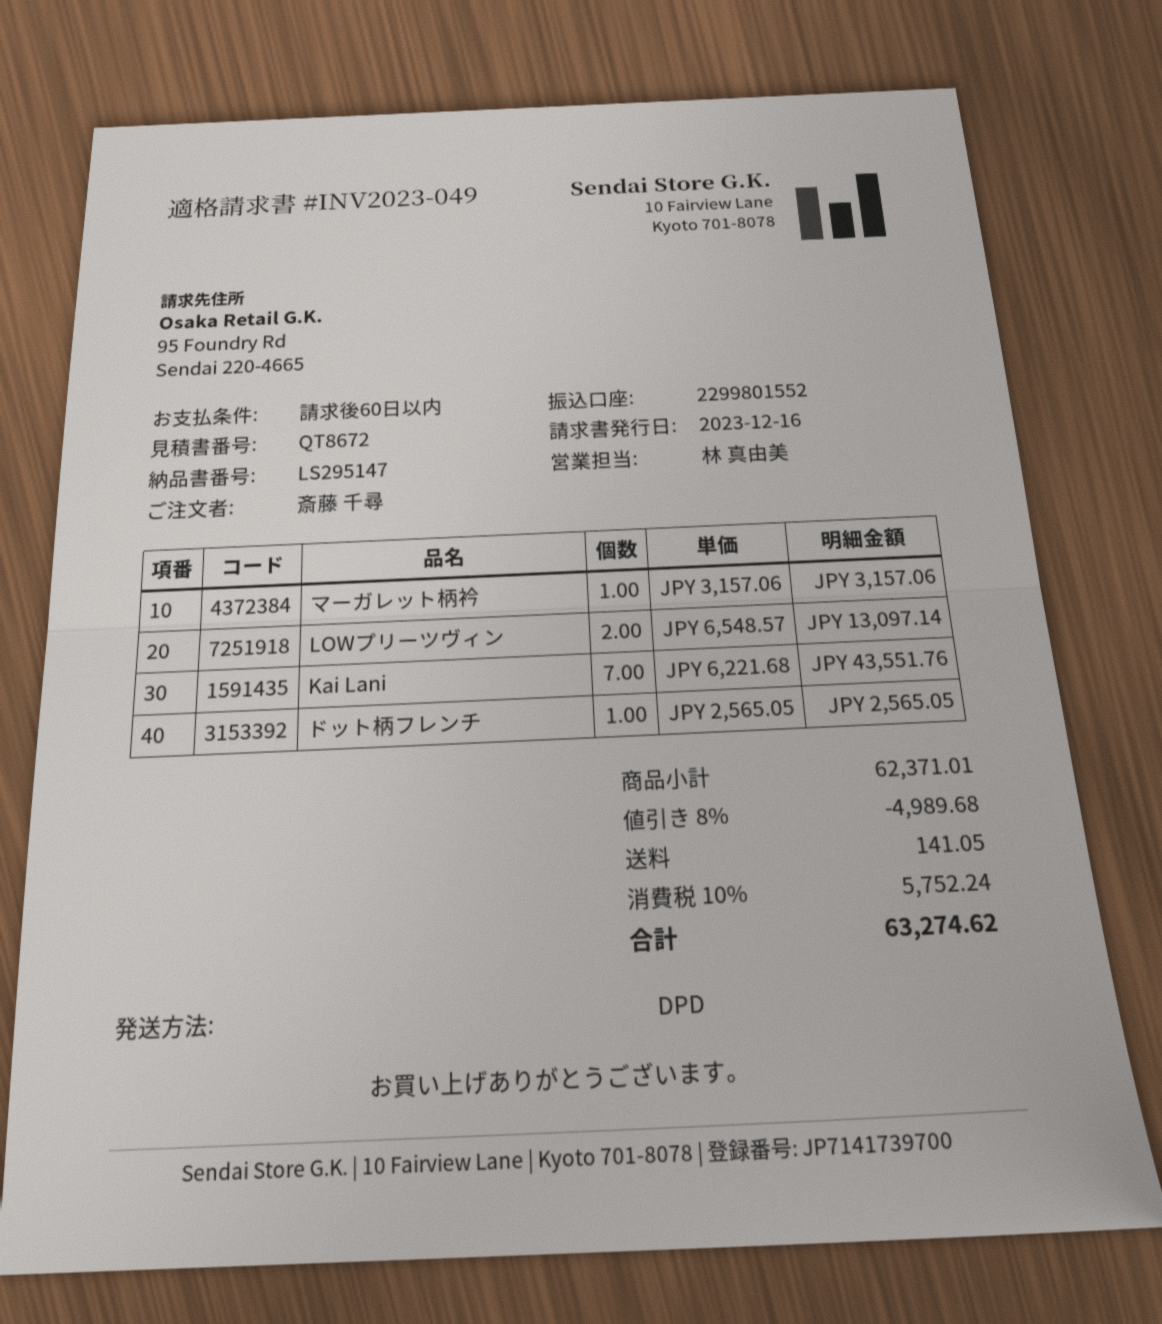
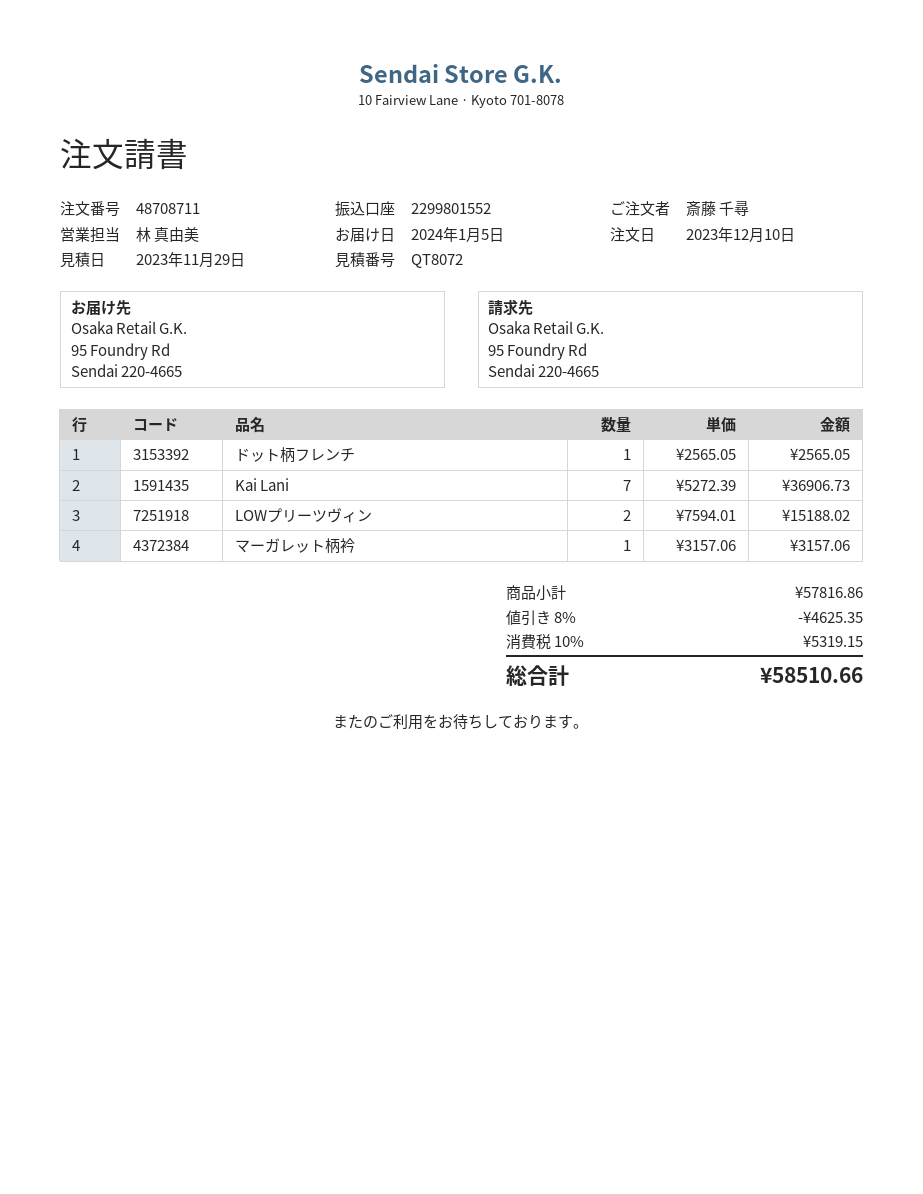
quote number: QT8672 -> QT8072
LOWプリーツヴィン: 2 x 6548.57 = 13097.14 -> 2 x 7594.01 = 15188.02
Kai Lani: 7 x 6221.68 = 43551.76 -> 7 x 5272.39 = 36906.73
subtotal: 62371.01 -> 57816.86
discount: 8% = 4989.68 -> 8% = 4625.35
shipping: 141.05 -> none
tax: 10% = 5752.24 -> 10% = 5319.15
total: 63274.62 -> 58510.66

